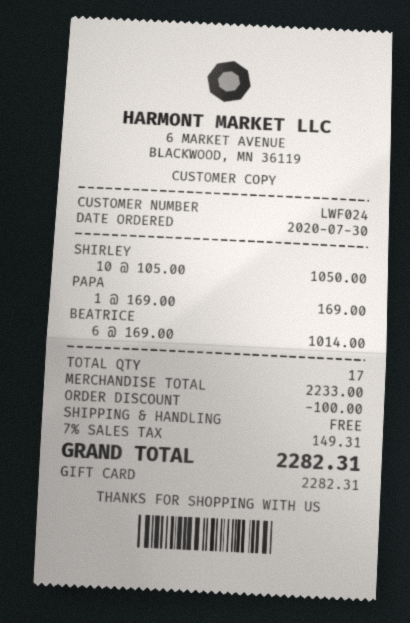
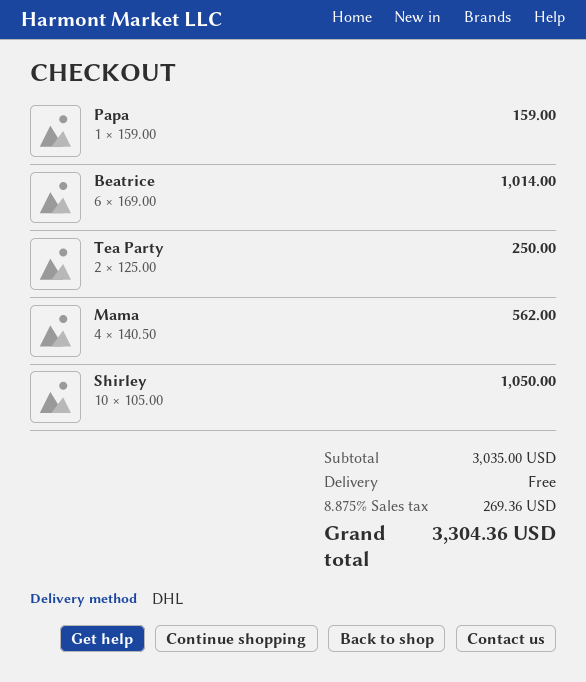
PAPA: 1 x 169.00 = 169.00 -> 1 x 159.00 = 159.00
Tea Party: none -> 2 x 125.00 = 250.00
Mama: none -> 4 x 140.50 = 562.00
subtotal: 2233.00 -> 3035.00
discount: 100.00 -> none
tax: 7% = 149.31 -> 8.875% = 269.36
total: 2282.31 -> 3304.36

